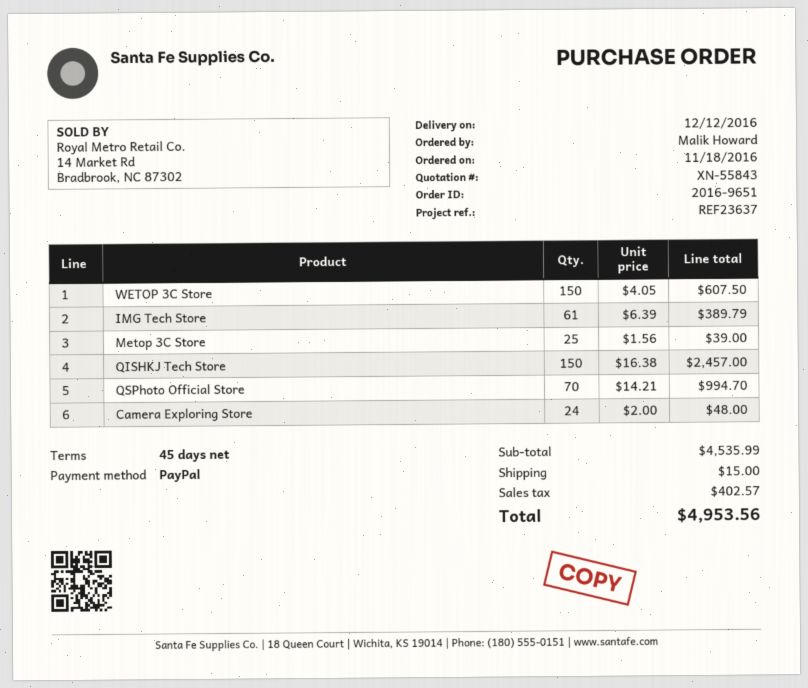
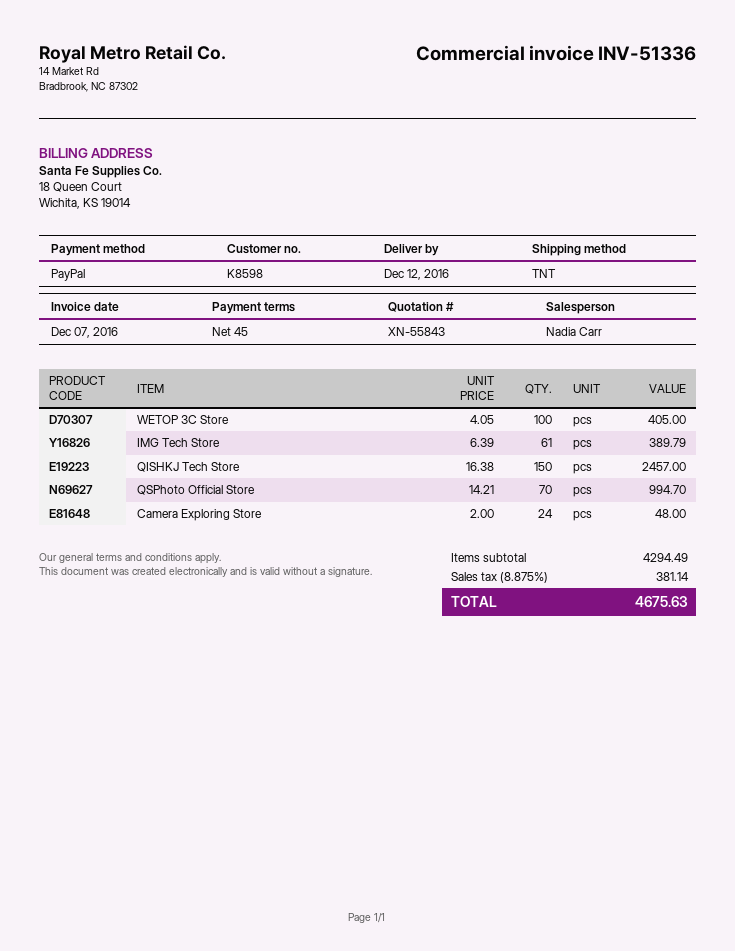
WETOP 3C Store: 150 x 4.05 = 607.50 -> 100 x 4.05 = 405.00
Metop 3C Store: 25 x 1.56 = 39.00 -> none
subtotal: 4535.99 -> 4294.49
shipping: 15.00 -> none
tax: 402.57 -> 381.14
total: 4953.56 -> 4675.63

